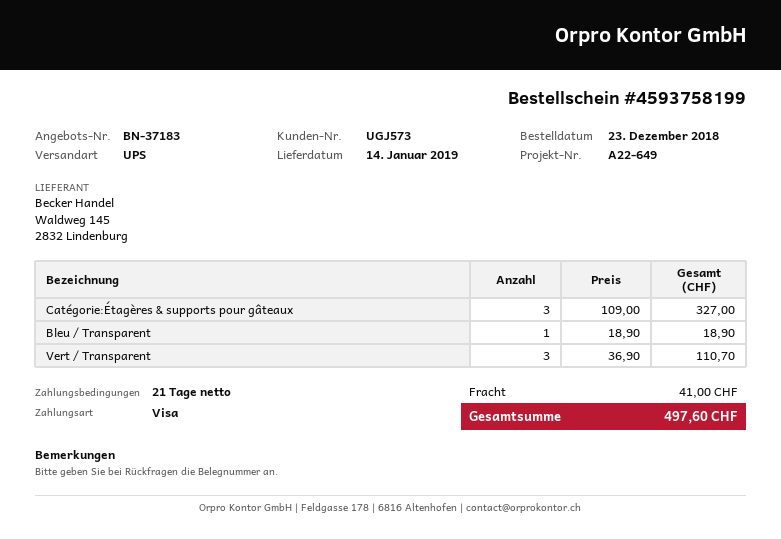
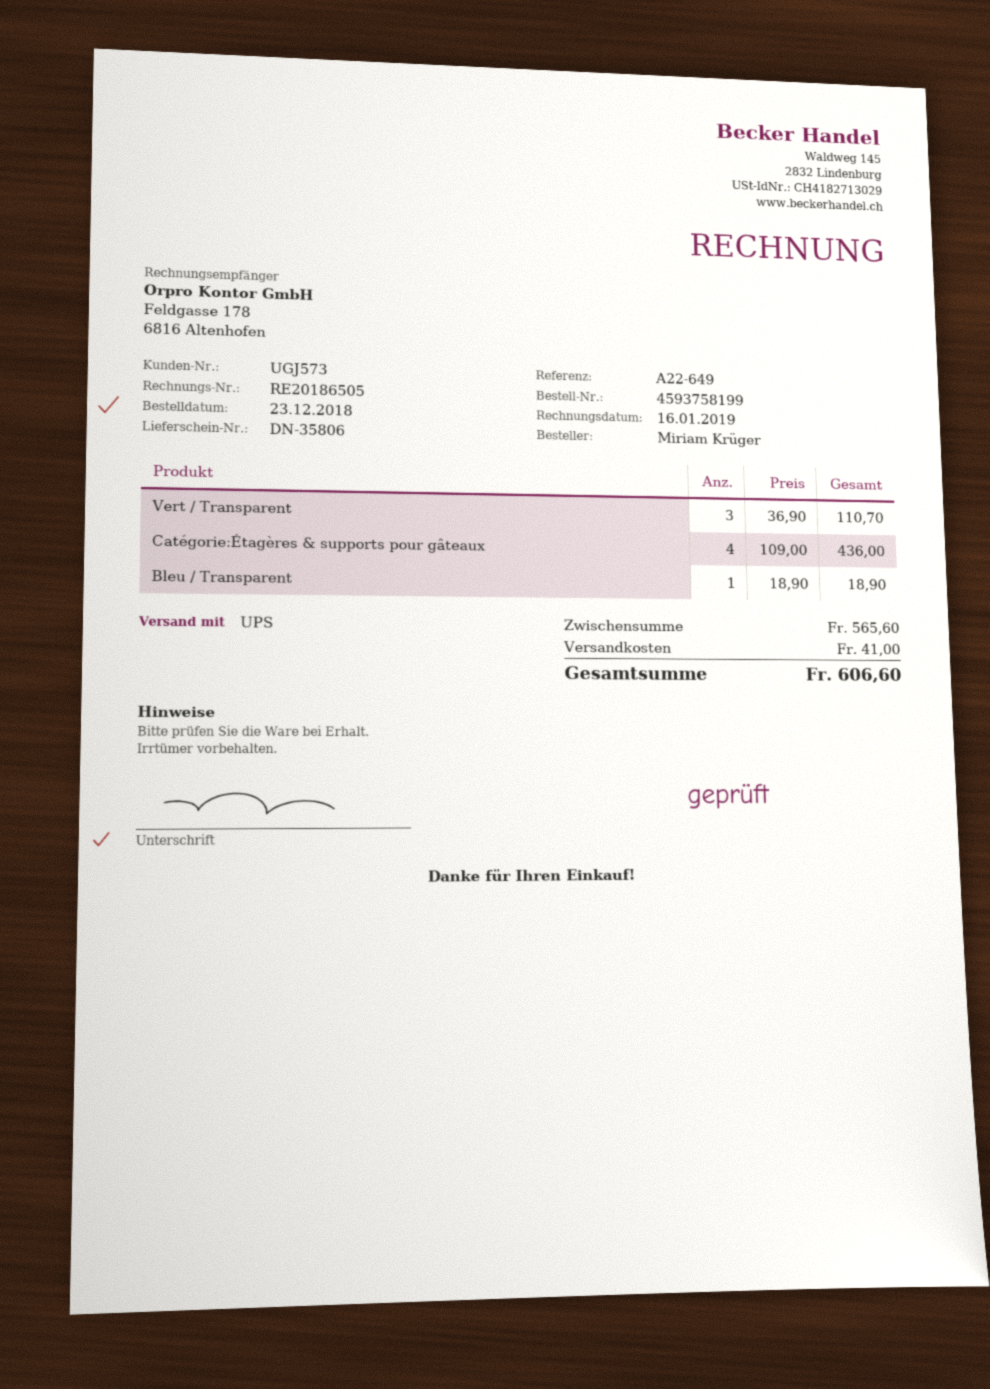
Catégorie:Étagères & supports pour gâteaux: 3 x 109.00 = 327.00 -> 4 x 109.00 = 436.00
total: 497.60 -> 606.60

